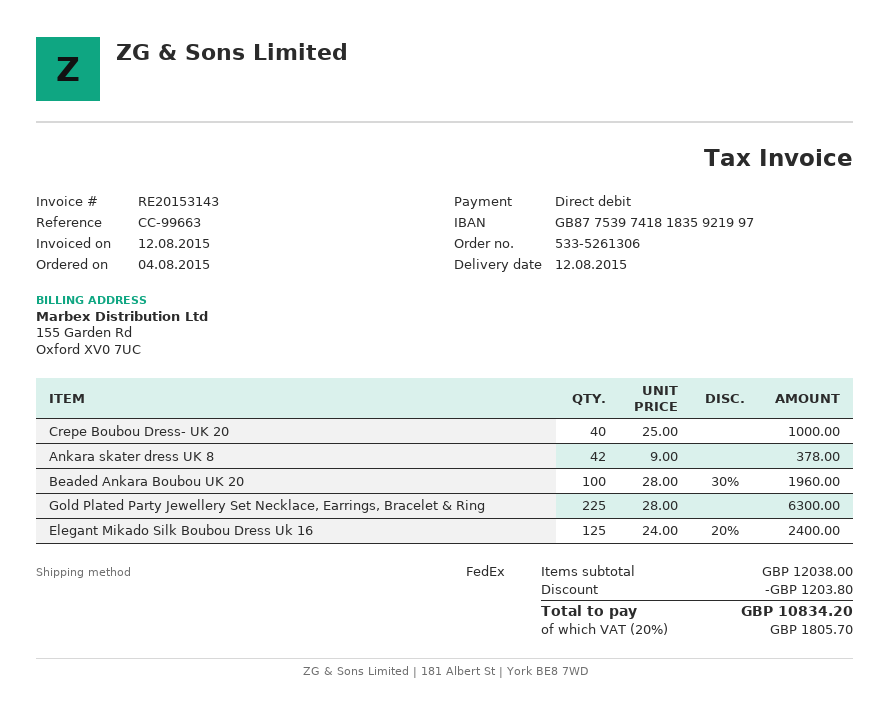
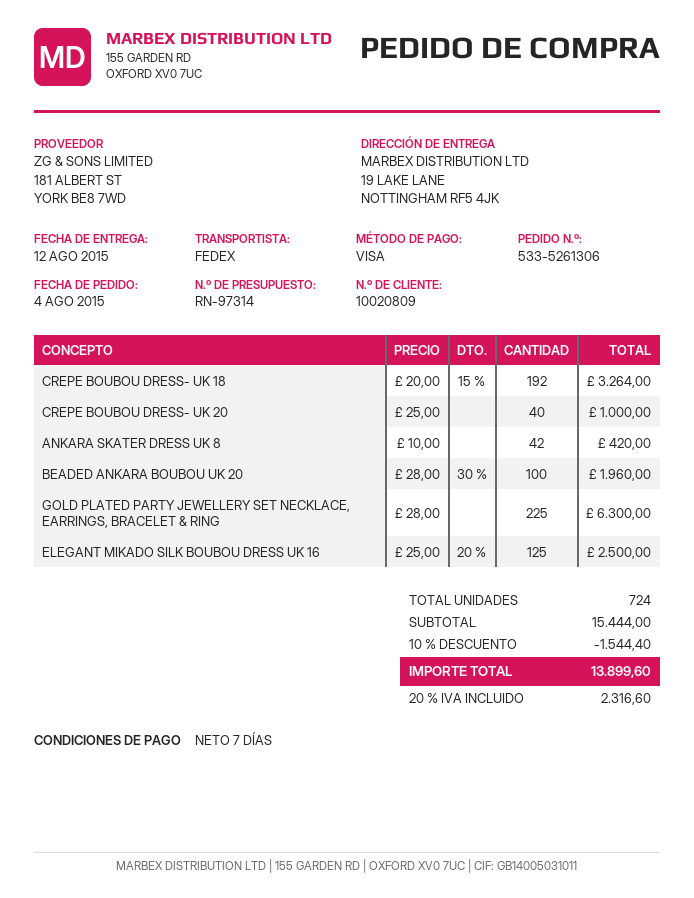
payment method: direct debit -> Visa
Ankara skater dress UK 8: 42 x 9.00 = 378.00 -> 42 x 10.00 = 420.00
Elegant Mikado Silk Boubou Dress Uk 16: 125 x 24.00 - 20% = 2400.00 -> 125 x 25.00 - 20% = 2500.00
CREPE BOUBOU DRESS- UK 18: none -> 192 x 20.00 - 15% = 3264.00
subtotal: 12038.00 -> 15444.00
discount: 1203.80 -> 1544.40
tax: 20% = 1805.70 -> 20% = 2316.60
total: 10834.20 -> 13899.60

